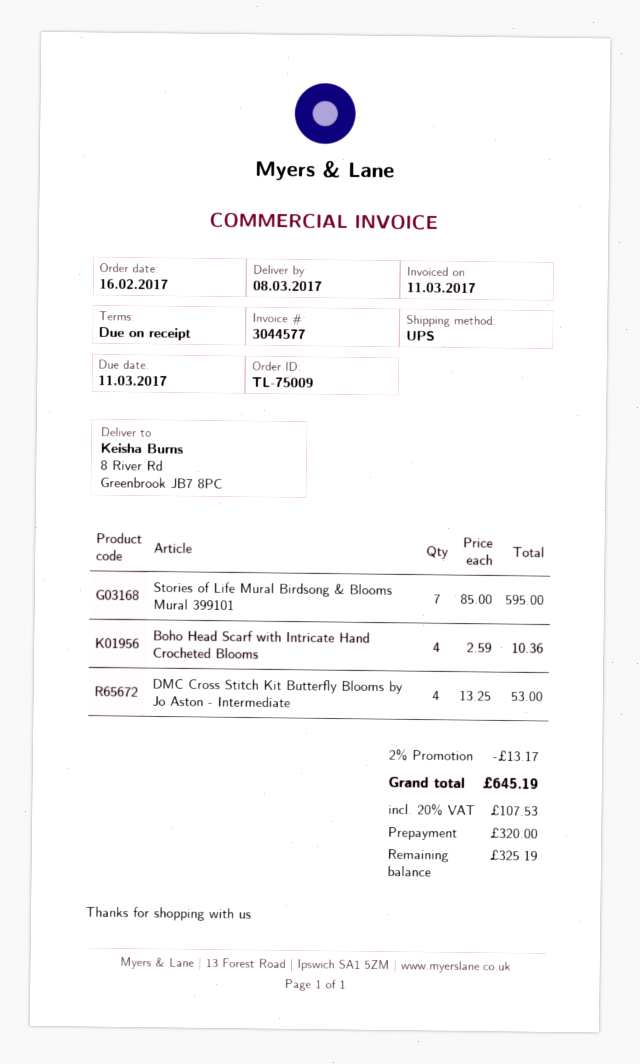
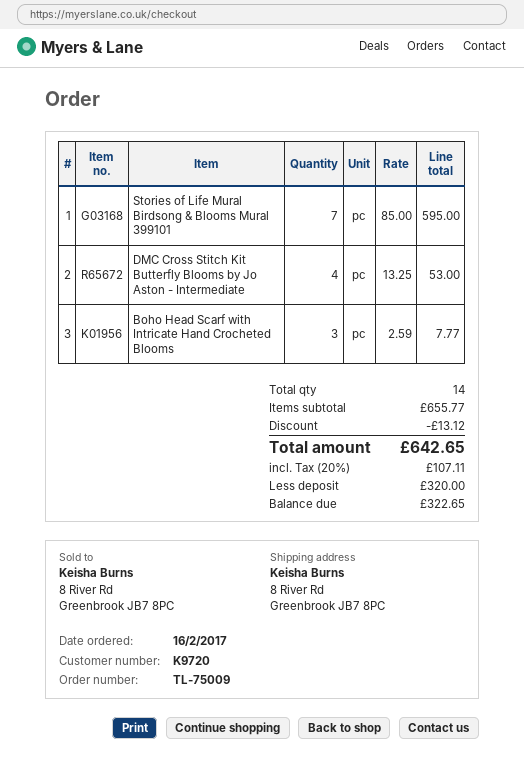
Boho Head Scarf with Intricate Hand Crocheted Blooms: 4 x 2.59 = 10.36 -> 3 x 2.59 = 7.77
discount: 13.17 -> 13.12
tax: 20% = 107.53 -> 20% = 107.11
total: 645.19 -> 642.65
balance: 325.19 -> 322.65

